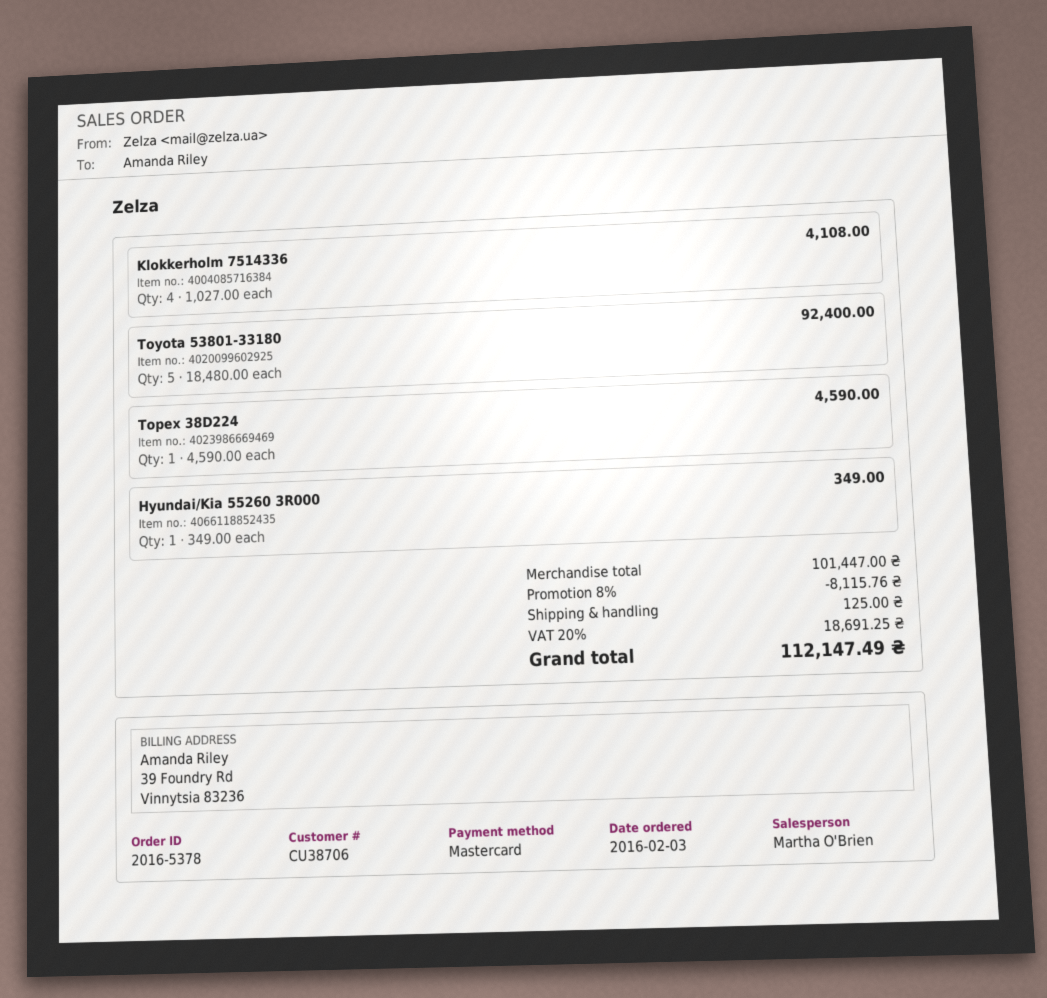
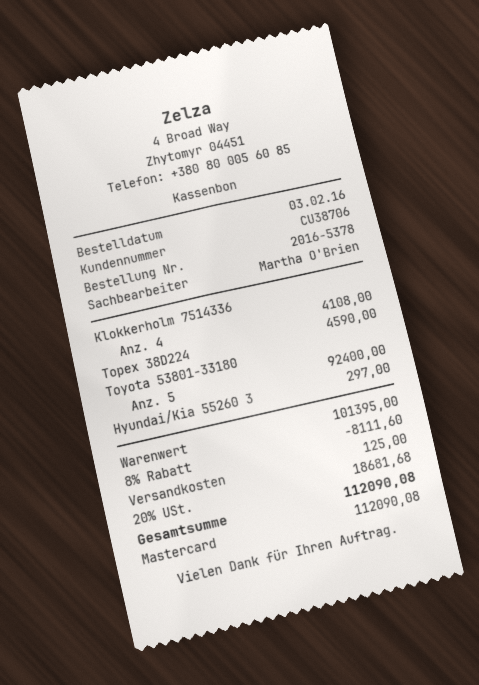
Hyundai/Kia 55260 3R000: 1 for 349.00 -> 1 for 297.00
subtotal: 101447.00 -> 101395.00
discount: 8% = 8115.76 -> 8% = 8111.60
tax: 20% = 18691.25 -> 20% = 18681.68
total: 112147.49 -> 112090.08

